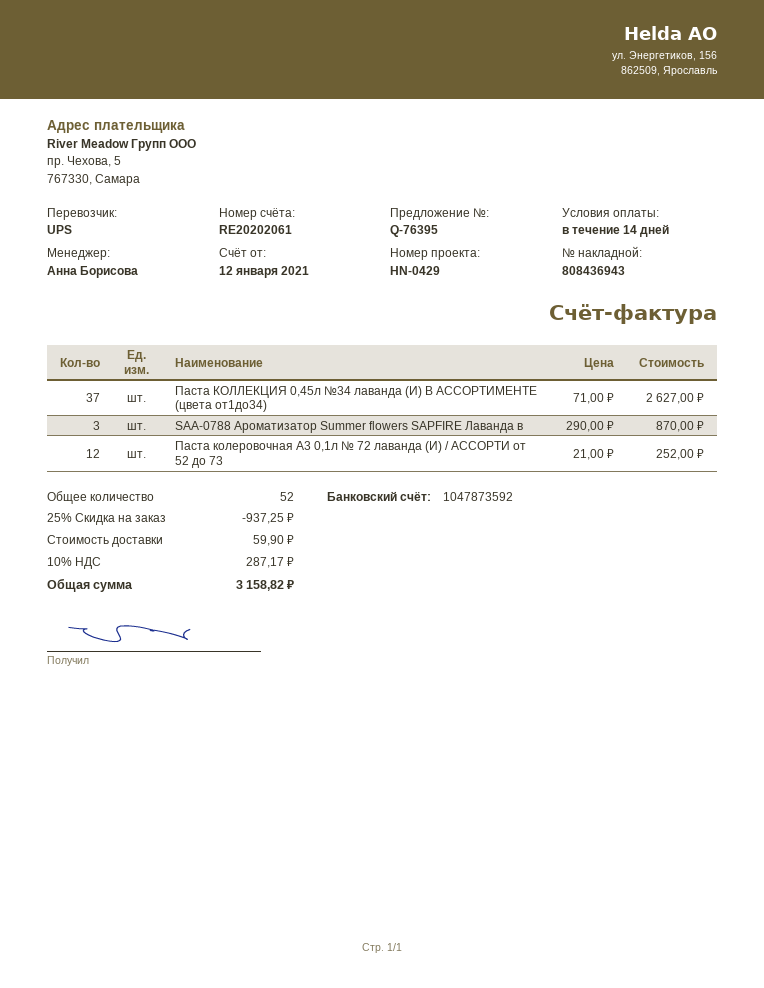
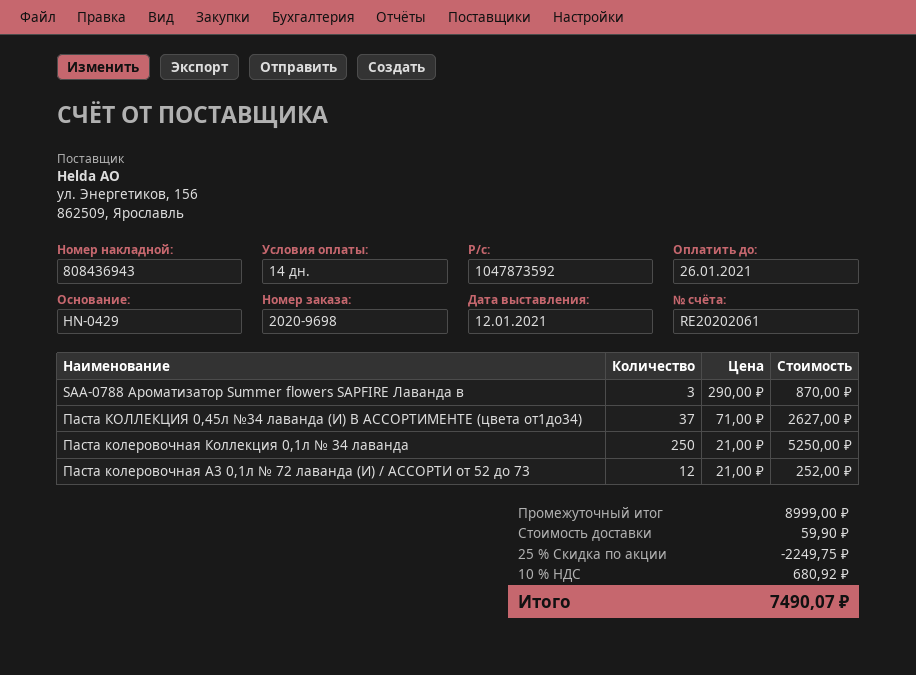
Паста колеровочная Коллекция 0,1л № 34 лаванда: none -> 250 x 21.00 = 5250.00
discount: 25% = 937.25 -> 25% = 2249.75
tax: 10% = 287.17 -> 10% = 680.92
total: 3158.82 -> 7490.07

